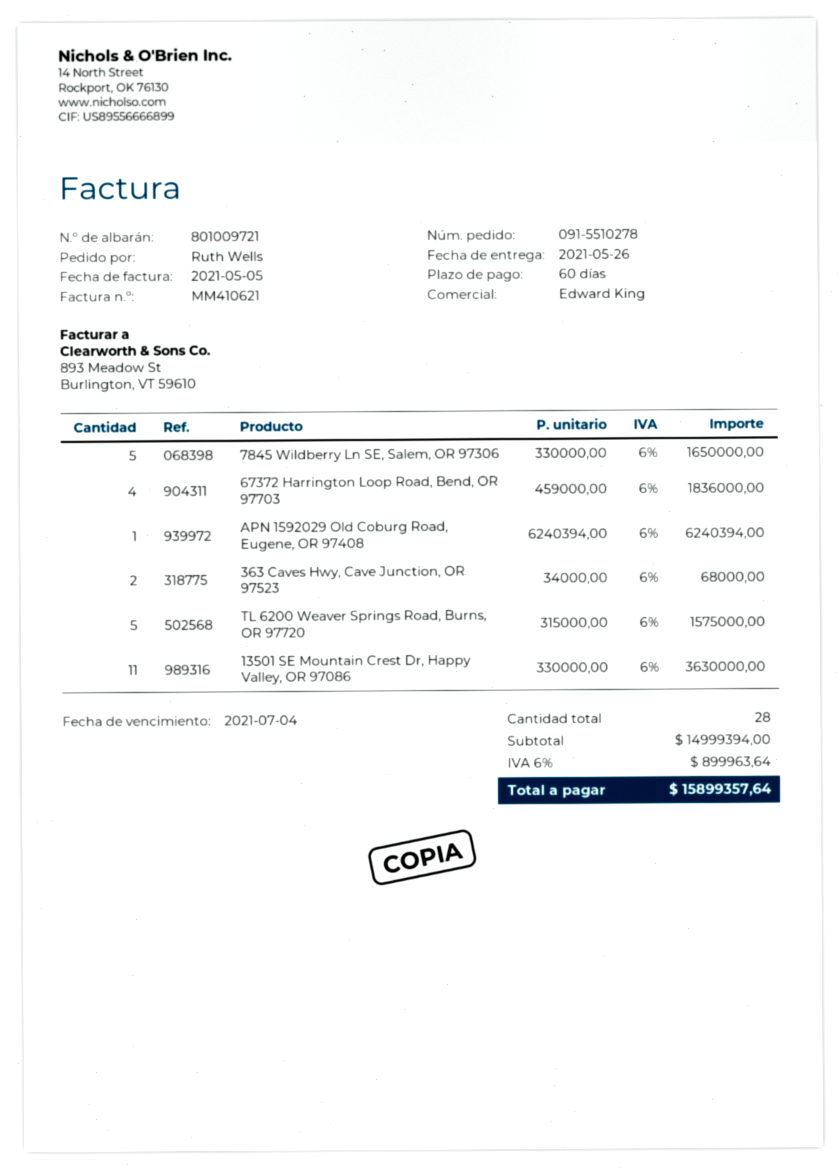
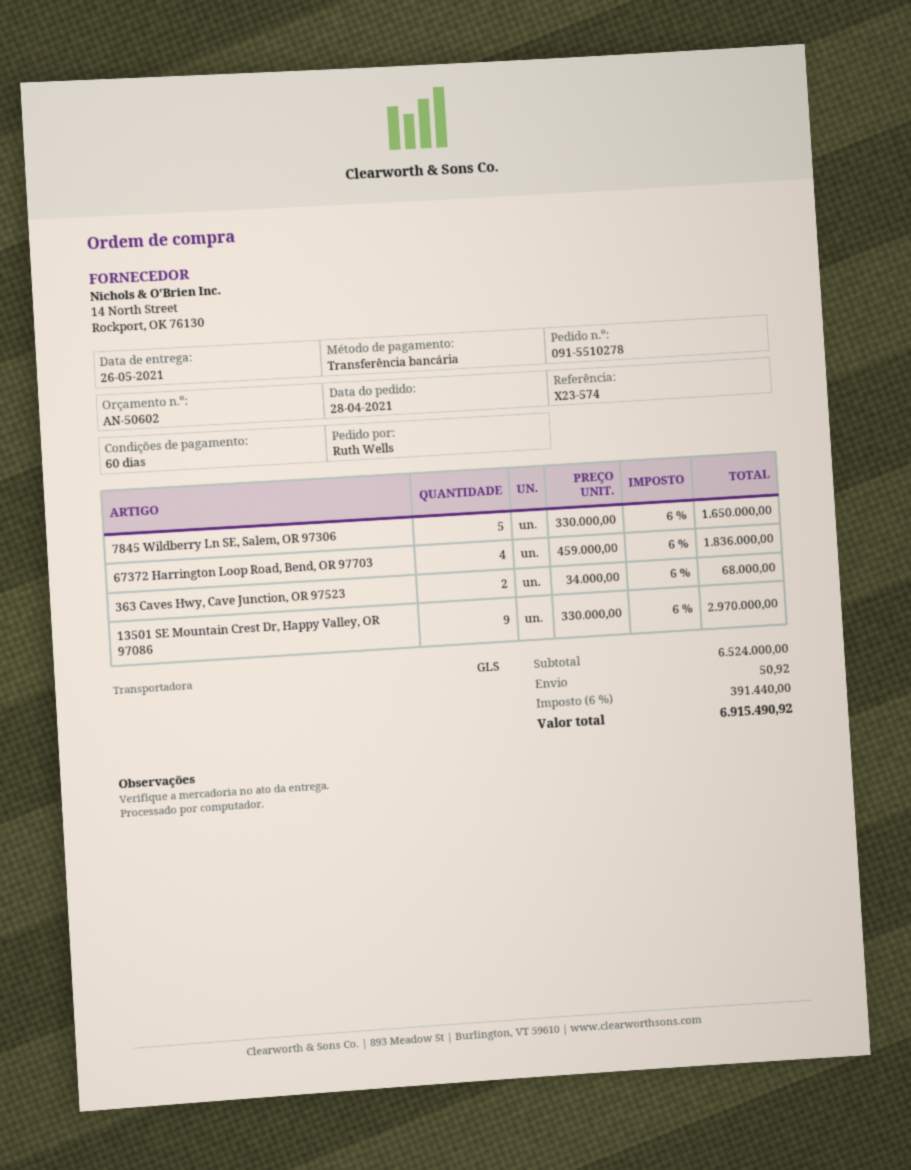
APN 1592029 Old Coburg Road, Eugene, OR 97408: 1 x 6240394.00 = 6240394.00 -> none
TL 6200 Weaver Springs Road, Burns, OR 97720: 5 x 315000.00 = 1575000.00 -> none
13501 SE Mountain Crest Dr, Happy Valley, OR 97086: 11 x 330000.00 = 3630000.00 -> 9 x 330000.00 = 2970000.00
subtotal: 14999394.00 -> 6524000.00
shipping: none -> 50.92
tax: 6% = 899963.64 -> 6% = 391440.00
total: 15899357.64 -> 6915490.92

